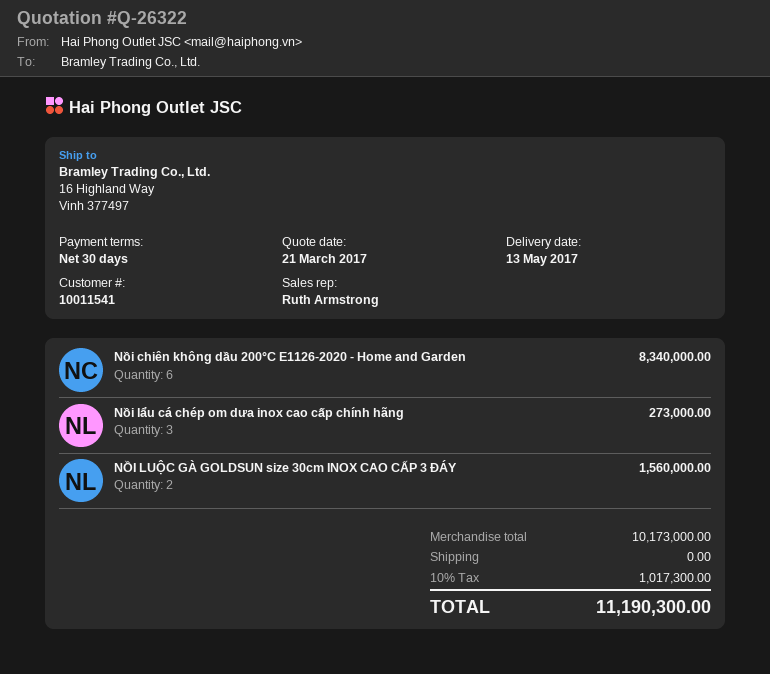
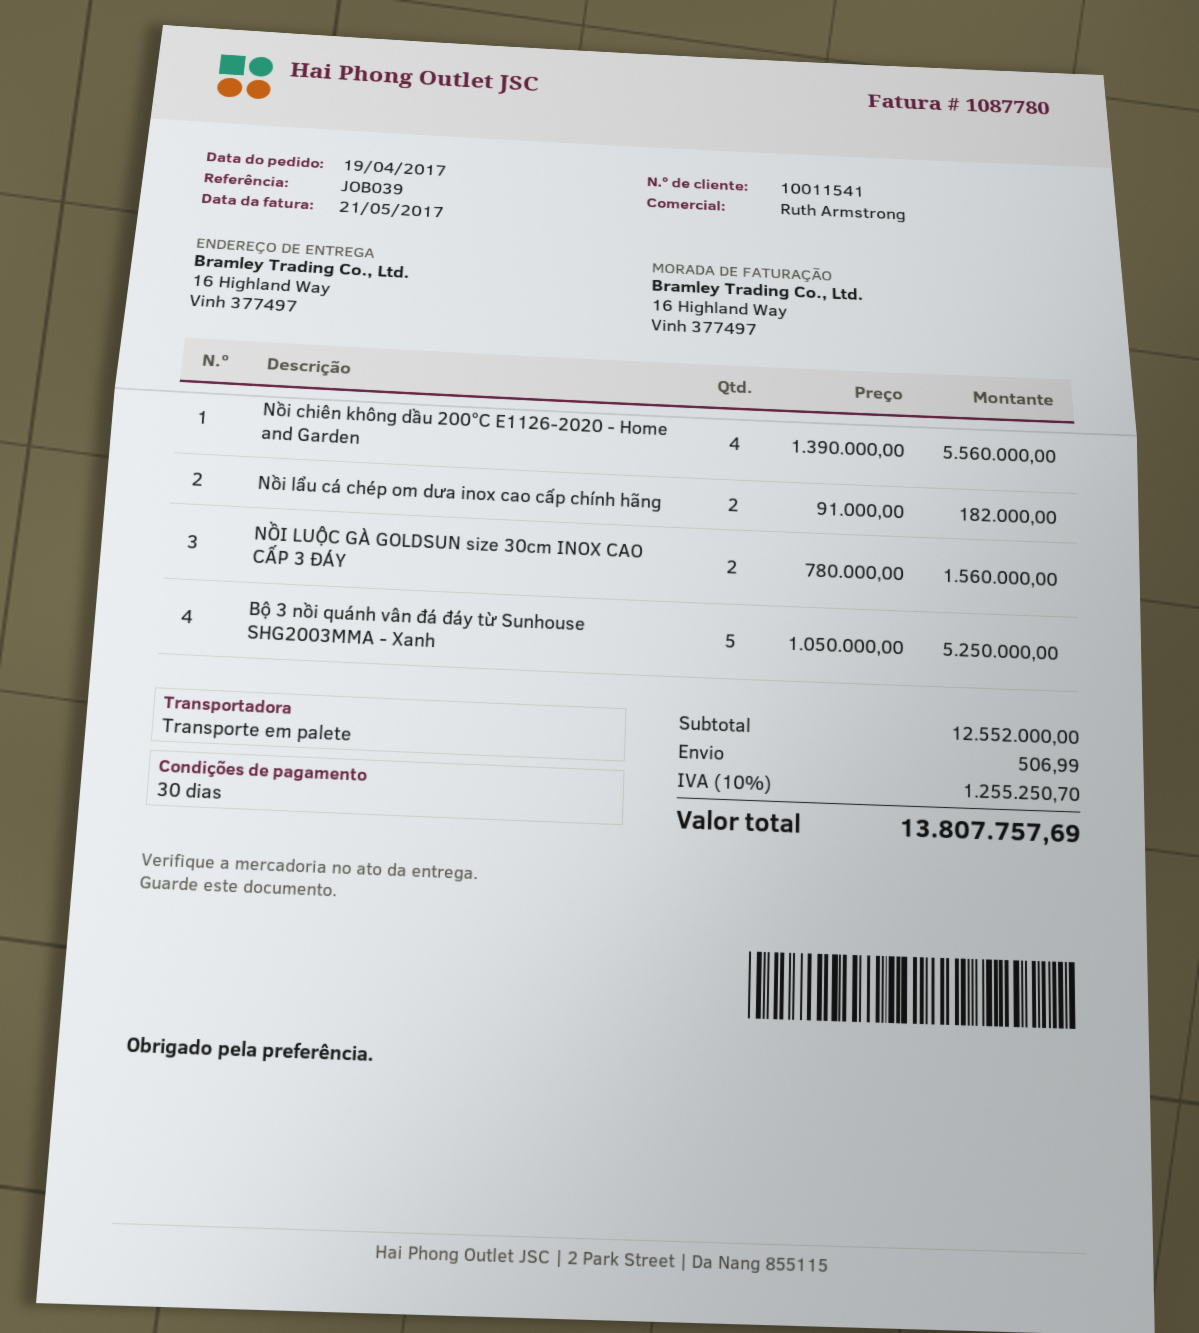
Nồi chiên không dầu 200°C E1126-2020 - Home and Garden: 6 for 8340000.00 -> 4 for 5560000.00
Nồi lẩu cá chép om dưa inox cao cấp chính hãng: 3 for 273000.00 -> 2 for 182000.00
Bộ 3 nồi quánh vân đá đáy từ Sunhouse SHG2003MMA - Xanh: none -> 5 for 5250000.00
subtotal: 10173000.00 -> 12552000.00
shipping: 0.00 -> 506.99
tax: 10% = 1017300.00 -> 10% = 1255250.70
total: 11190300.00 -> 13807757.69

